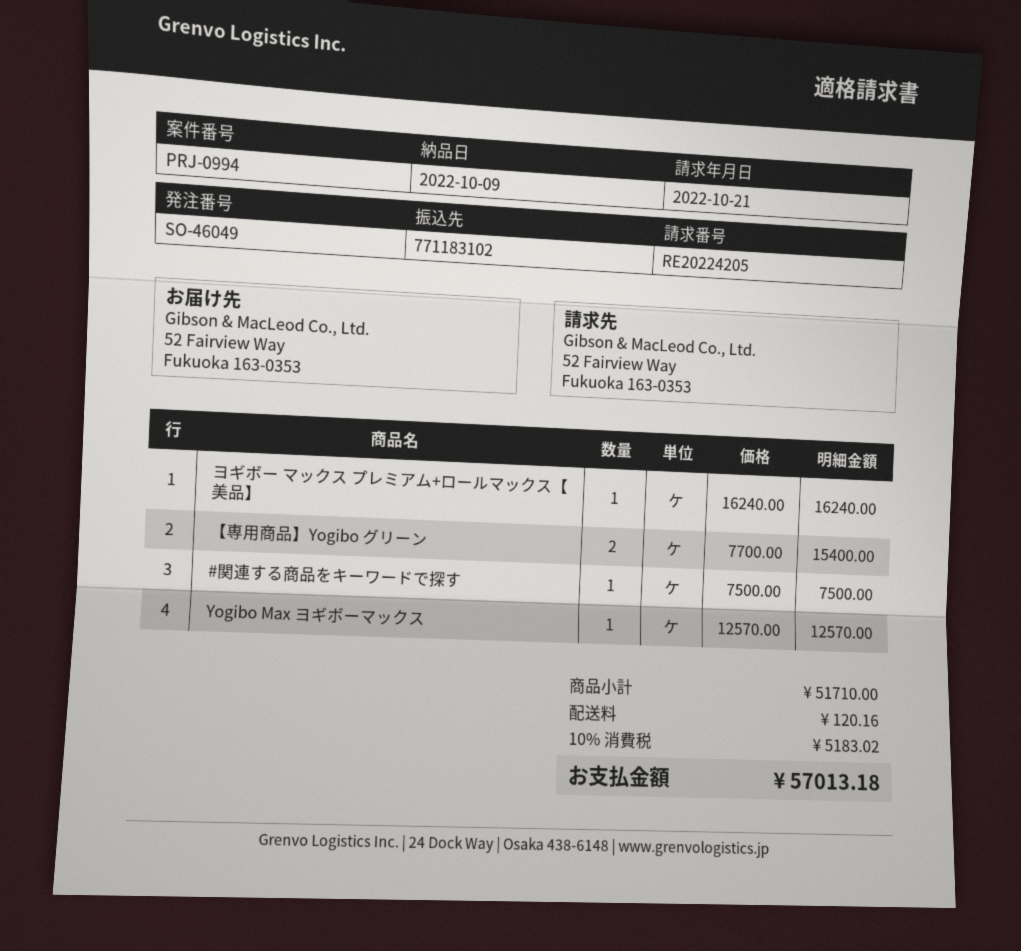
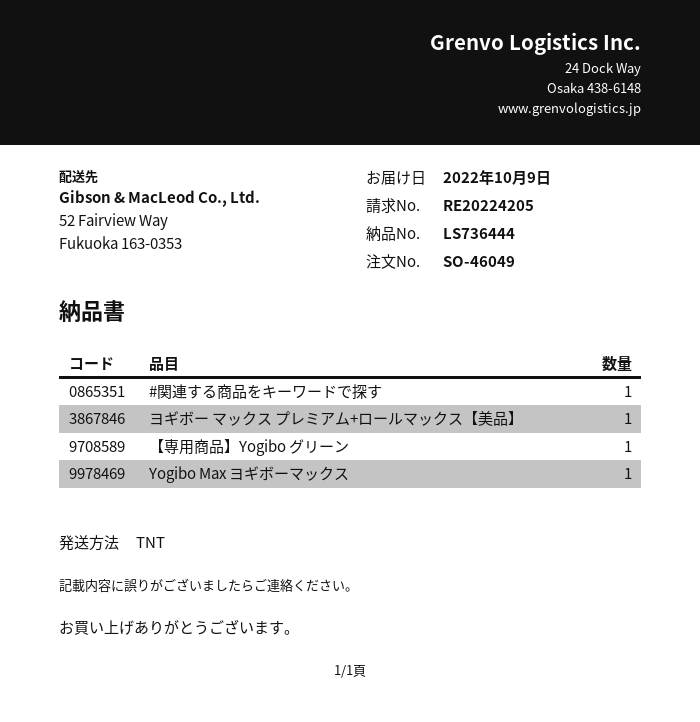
【専用商品】Yogibo グリーン: 2 -> 1

